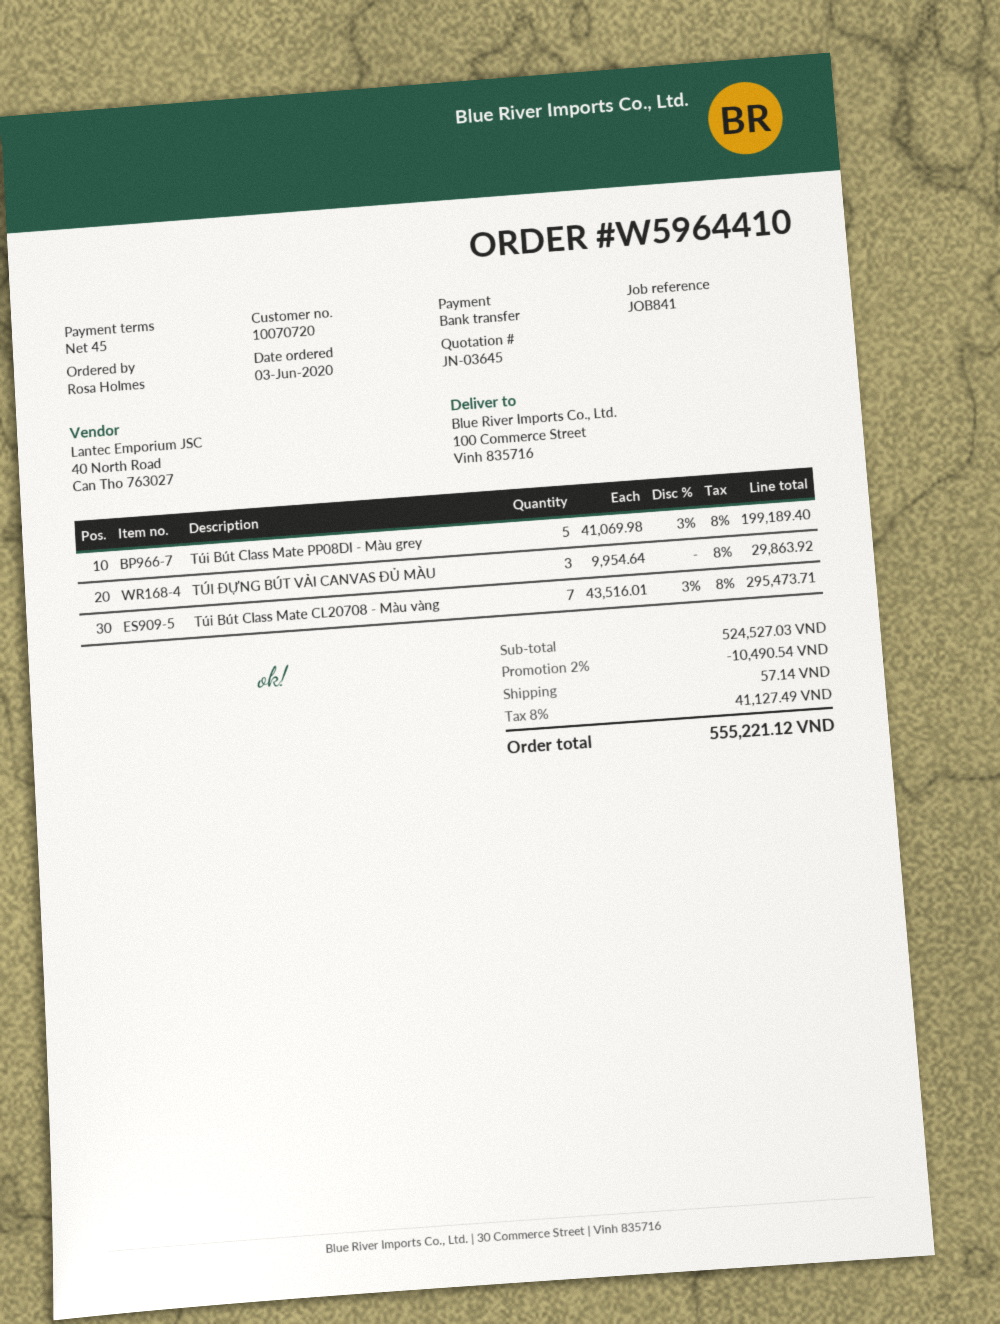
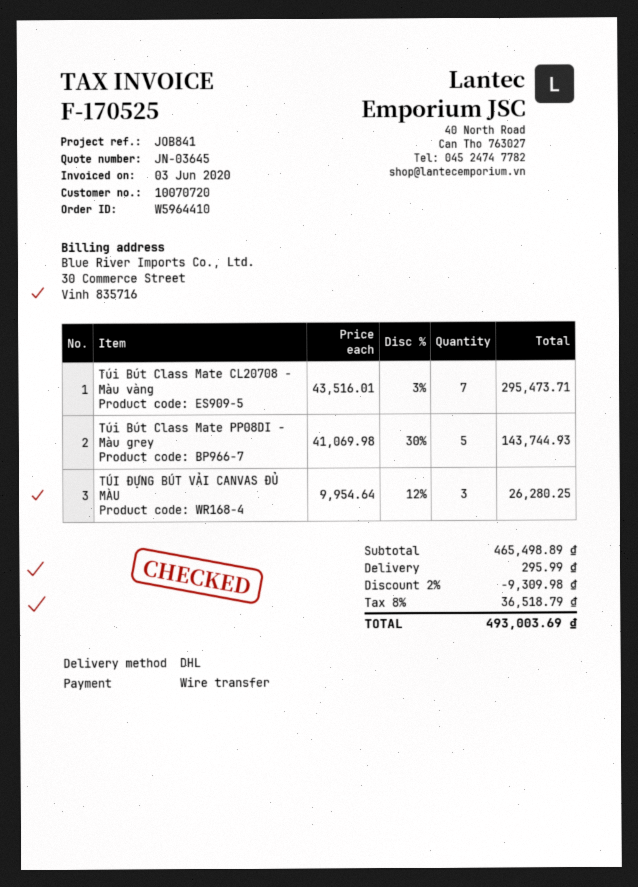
Túi Bút Class Mate PP08DI - Màu grey: 5 x 41069.98 - 3% = 199189.40 -> 5 x 41069.98 - 30% = 143744.93
TÚI ĐỰNG BÚT VẢI CANVAS ĐỦ MÀU: 3 x 9954.64 = 29863.92 -> 3 x 9954.64 - 12% = 26280.25
subtotal: 524527.03 -> 465498.89
discount: 2% = 10490.54 -> 2% = 9309.98
shipping: 57.14 -> 295.99
tax: 8% = 41127.49 -> 8% = 36518.79
total: 555221.12 -> 493003.69

